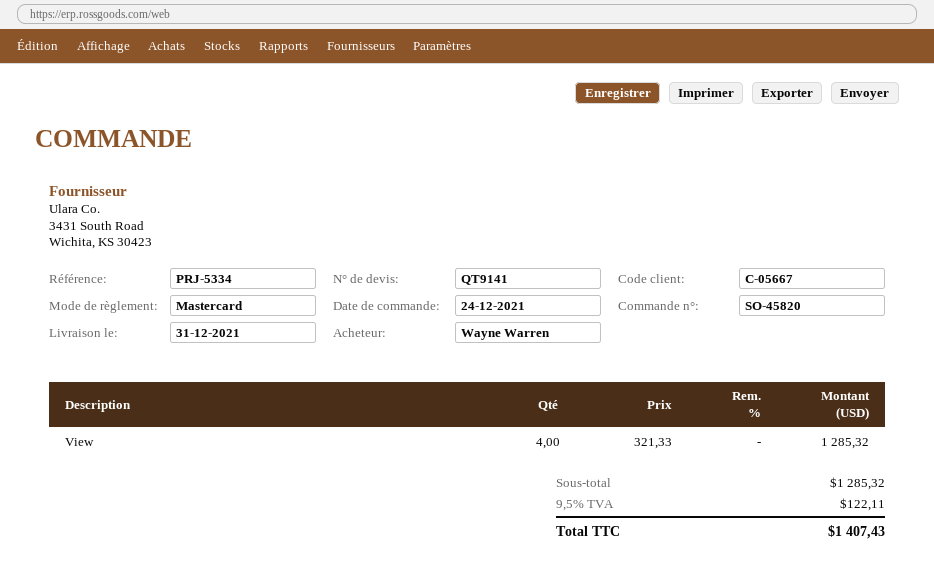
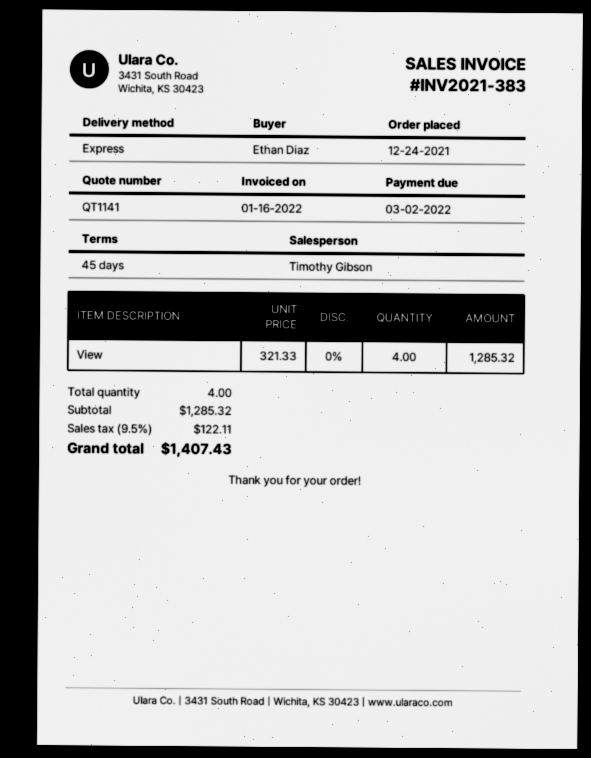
quote number: QT9141 -> QT1141
ordered by: Wayne Warren -> Ethan Diaz

